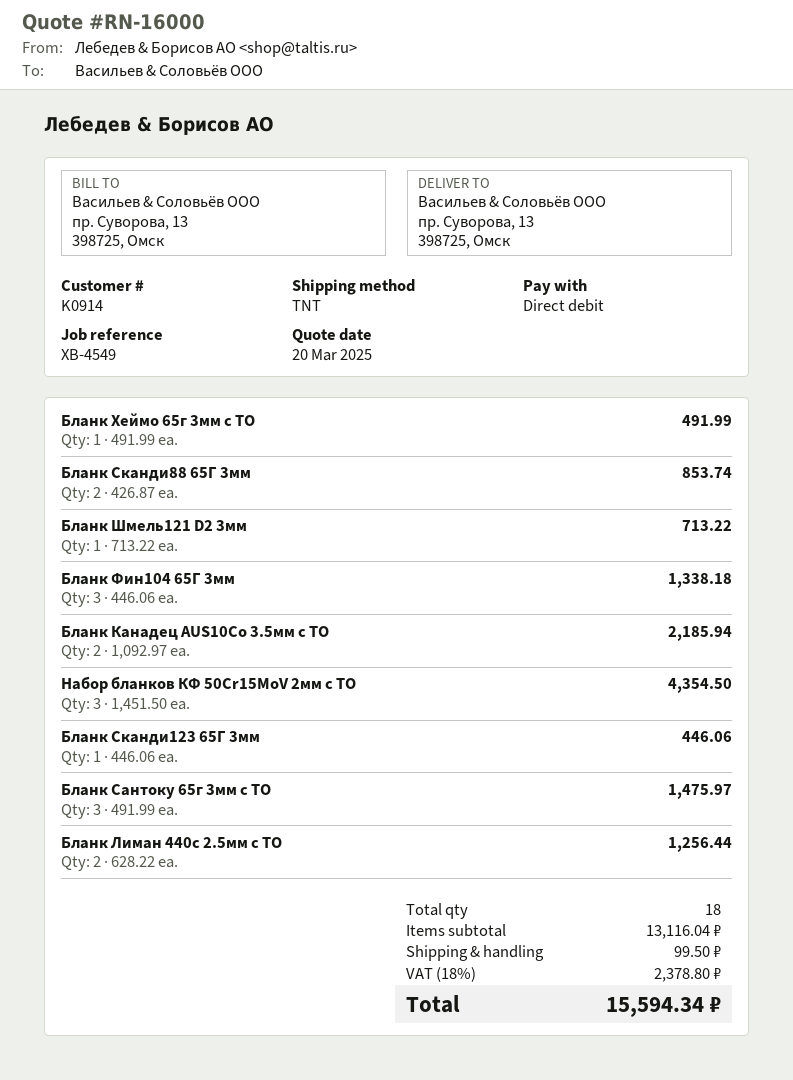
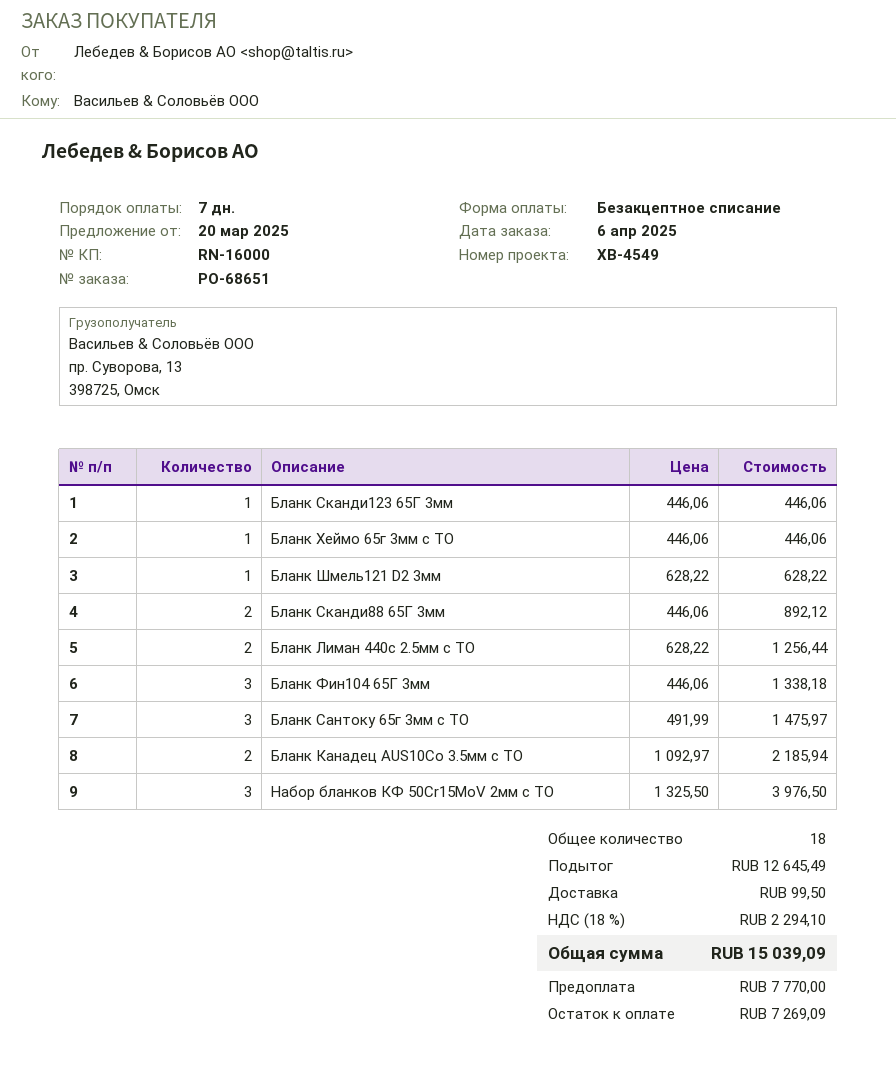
Бланк Хеймо 65г 3мм с ТО: 1 x 491.99 = 491.99 -> 1 x 446.06 = 446.06
Бланк Сканди88 65Г 3мм: 2 x 426.87 = 853.74 -> 2 x 446.06 = 892.12
Бланк Шмель121 D2 3мм: 1 x 713.22 = 713.22 -> 1 x 628.22 = 628.22
Набор бланков КФ 50Cr15MoV 2мм с ТО: 3 x 1451.50 = 4354.50 -> 3 x 1325.50 = 3976.50
subtotal: 13116.04 -> 12645.49
tax: 18% = 2378.80 -> 18% = 2294.10
total: 15594.34 -> 15039.09

